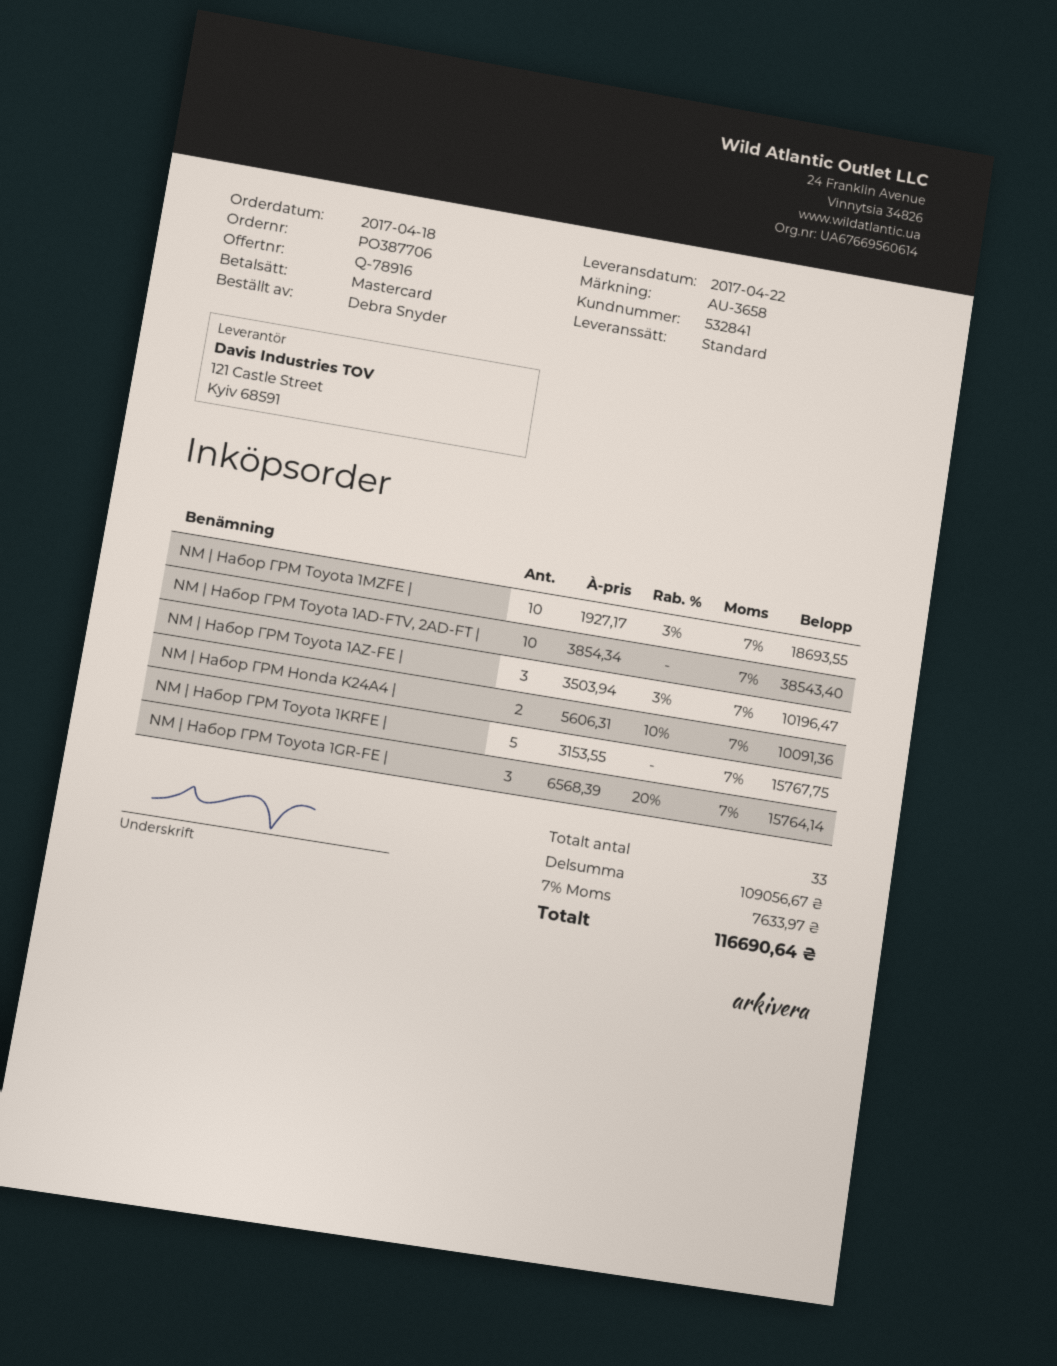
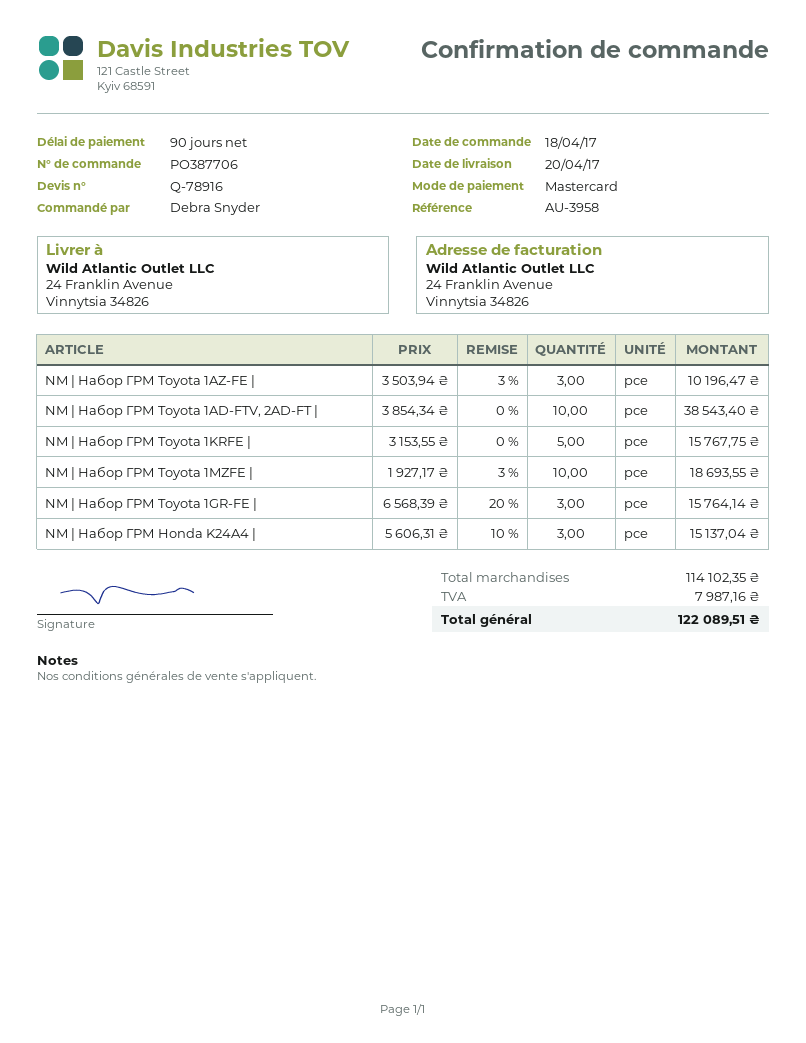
delivery date: 2017-04-22 -> 2017-04-20
reference: AU-3658 -> AU-3958
NM | Набор ГРМ Honda K24A4 |: 2 x 5606.31 - 10% = 10091.36 -> 3 x 5606.31 - 10% = 15137.04
subtotal: 109056.67 -> 114102.35
tax: 7633.97 -> 7987.16
total: 116690.64 -> 122089.51

